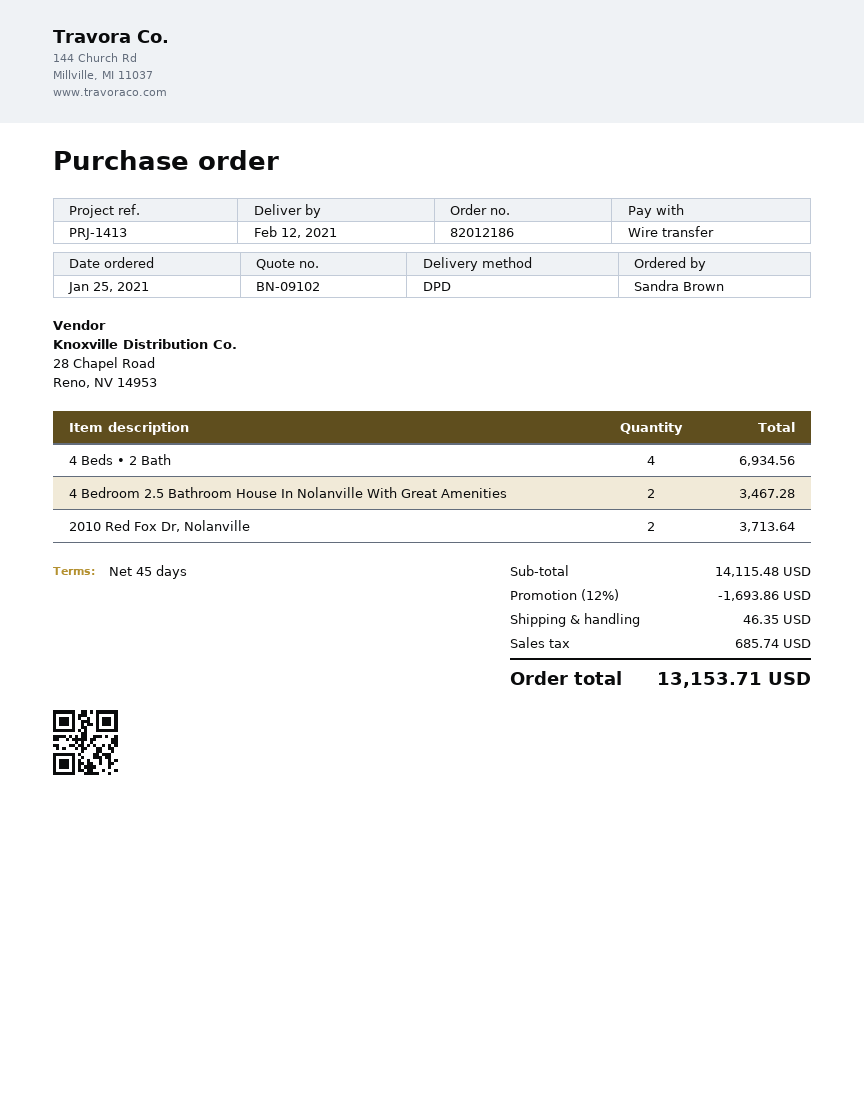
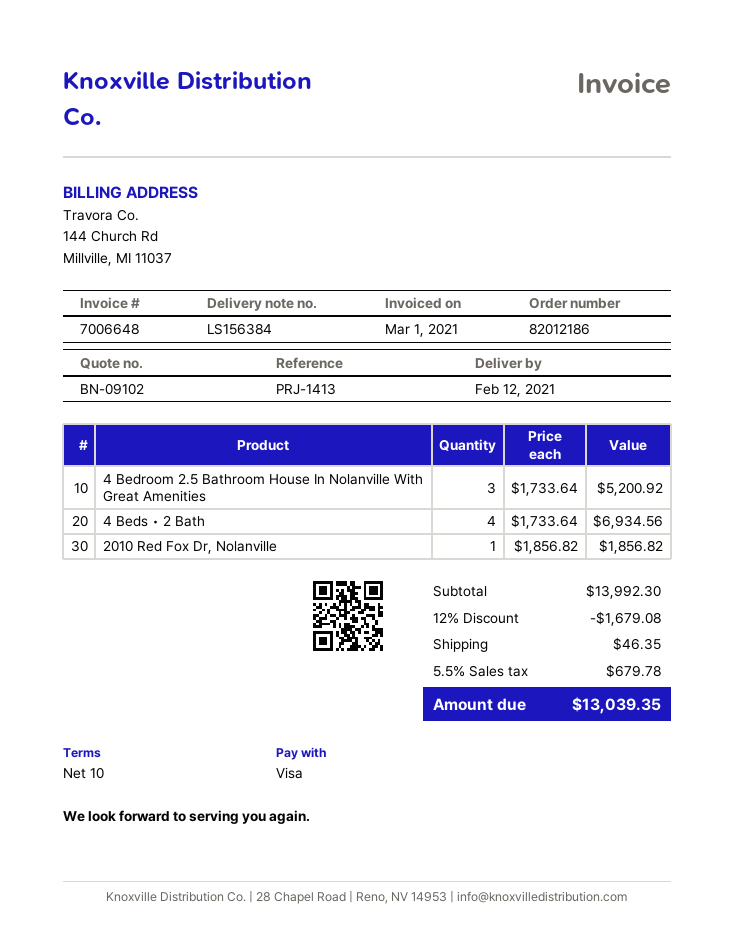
payment terms: 45 days -> 10 days
payment method: bank transfer -> Visa
4 Bedroom 2.5 Bathroom House In Nolanville With Great Amenities: 2 for 3467.28 -> 3 for 5200.92
2010 Red Fox Dr, Nolanville: 2 for 3713.64 -> 1 for 1856.82
subtotal: 14115.48 -> 13992.30
discount: 12% = 1693.86 -> 12% = 1679.08
tax: 685.74 -> 679.78
total: 13153.71 -> 13039.35

